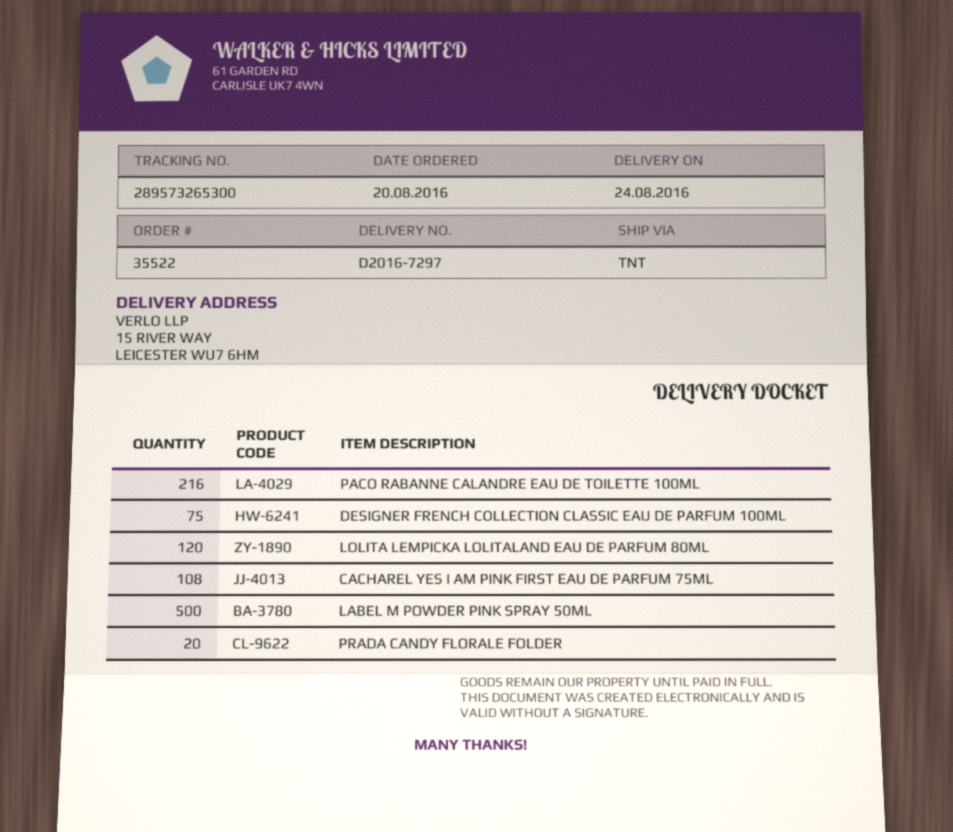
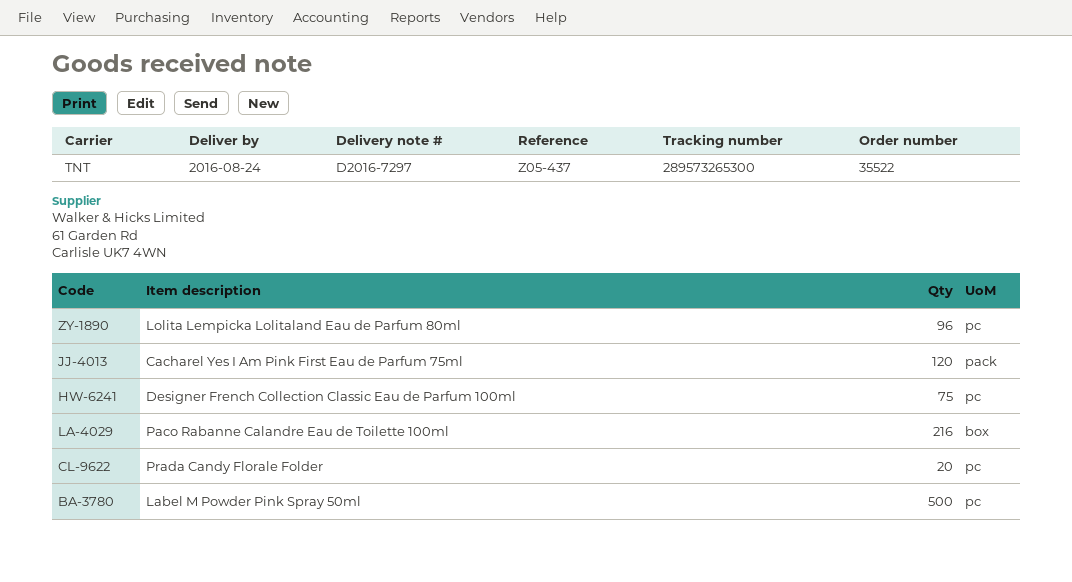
LOLITA LEMPICKA LOLITALAND EAU DE PARFUM 80ML: 120 -> 96
CACHAREL YES I AM PINK FIRST EAU DE PARFUM 75ML: 108 -> 120

